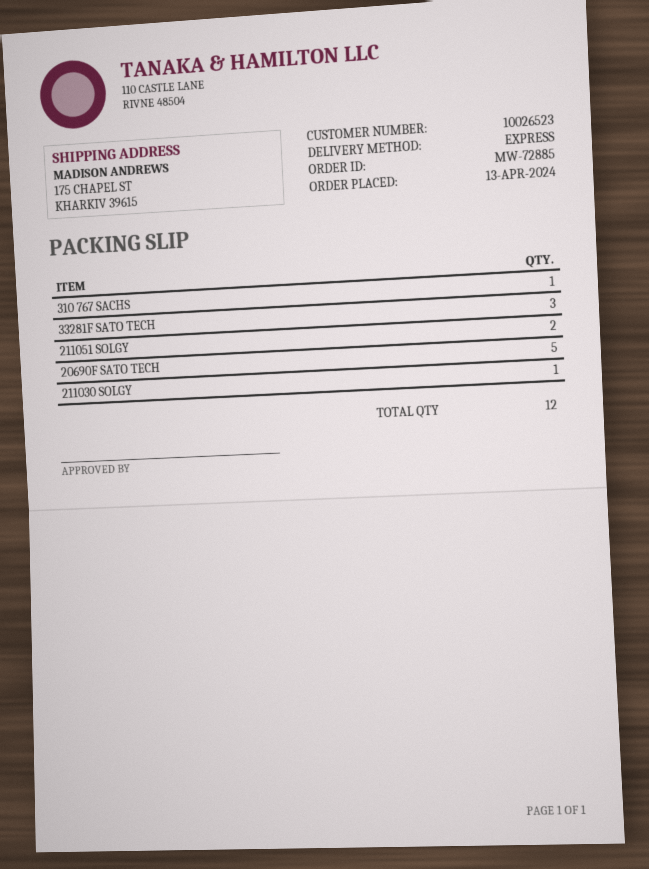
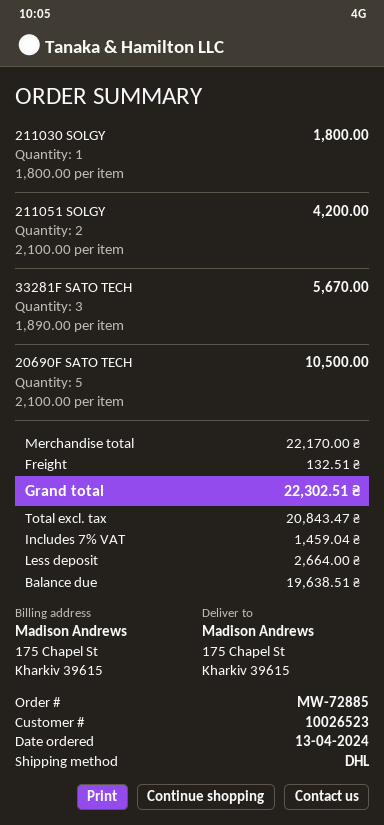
shipping method: express -> DHL
310 767 SACHS: 1 -> none

